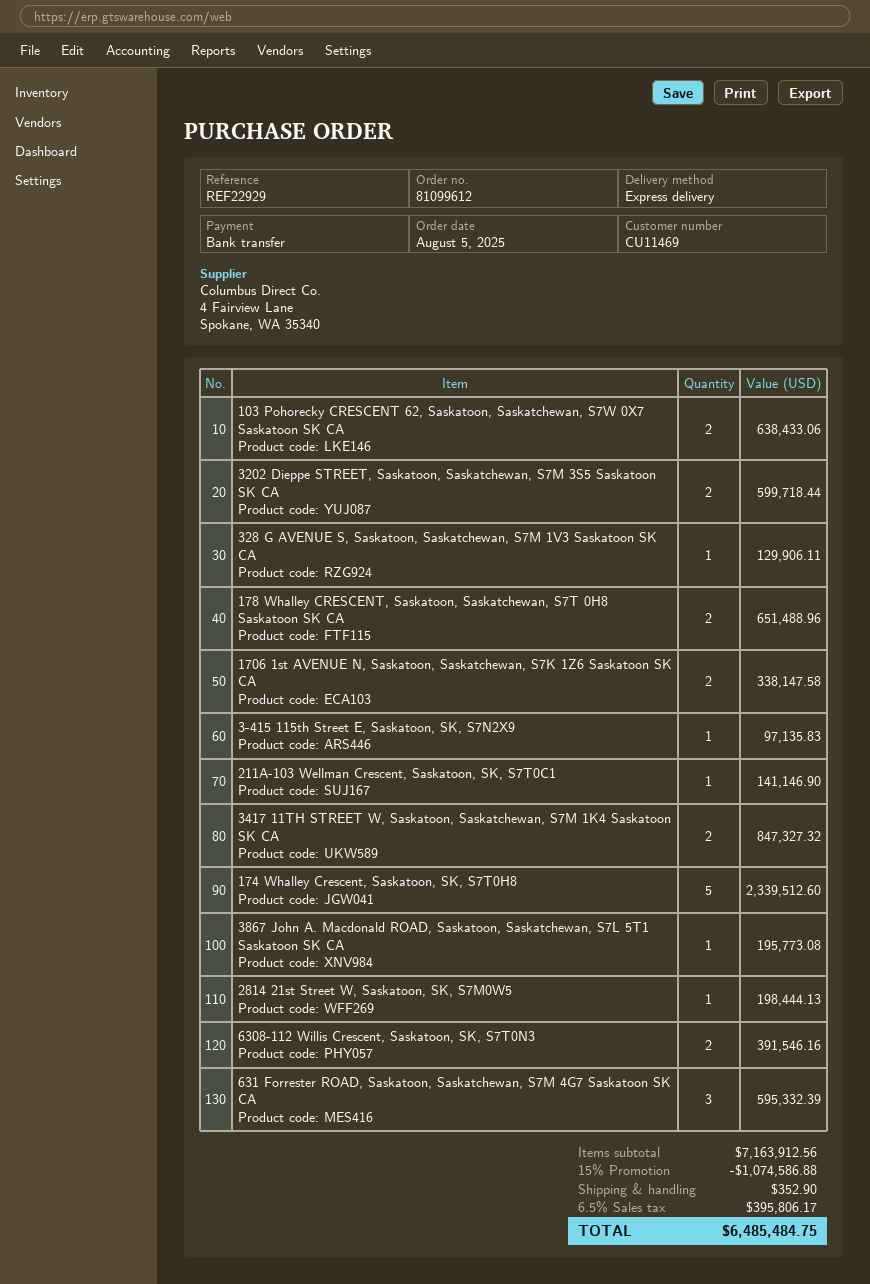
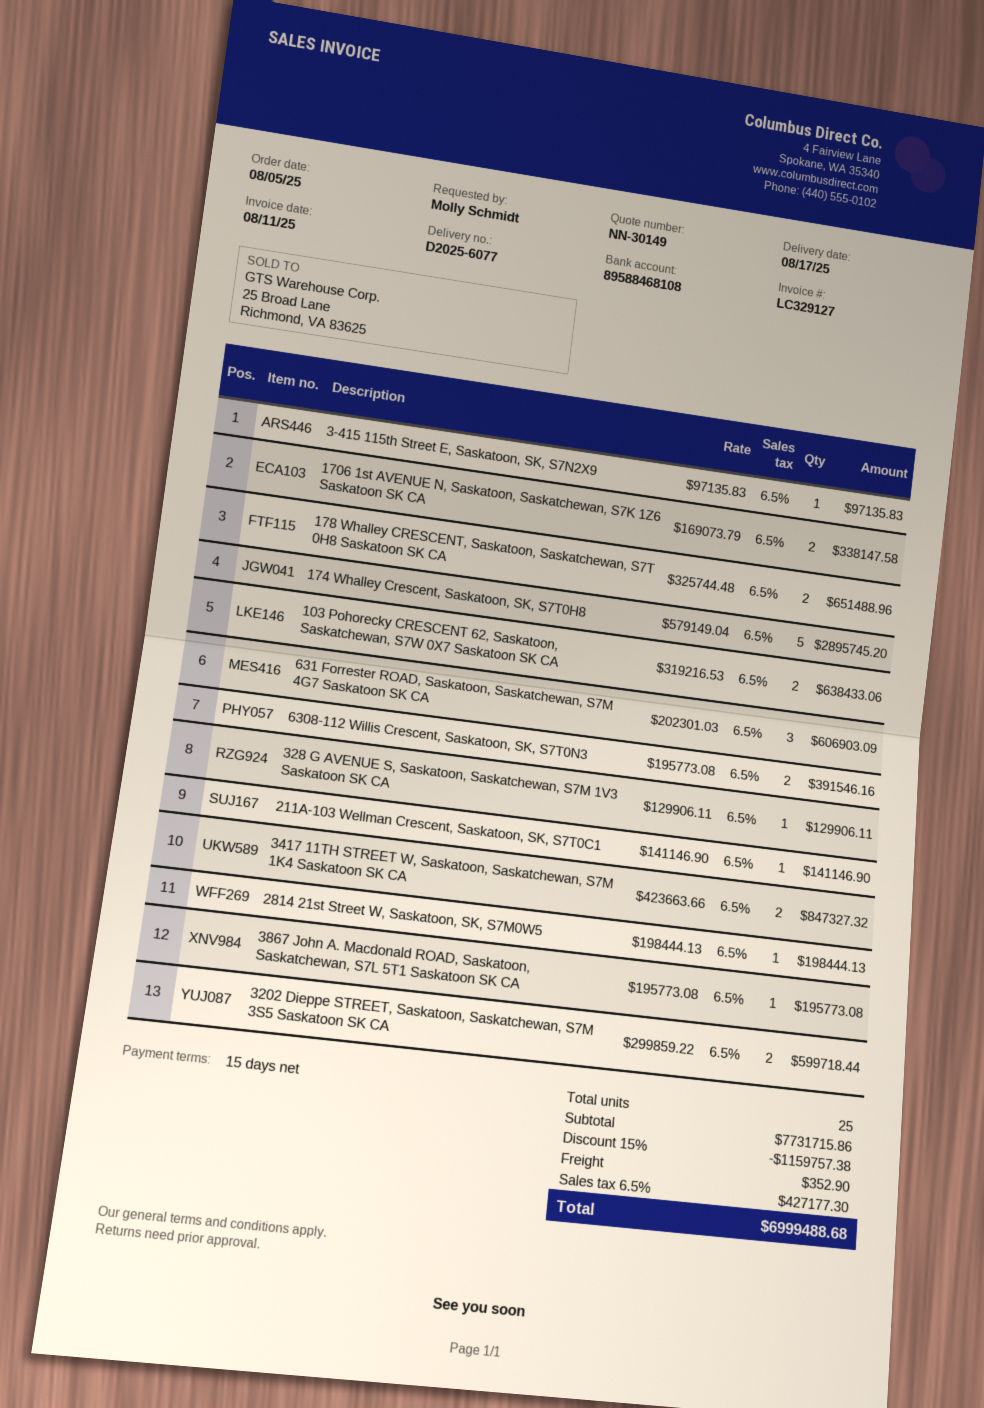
174 Whalley Crescent, Saskatoon, SK, S7T0H8: 5 for 2339512.60 -> 5 for 2895745.20
631 Forrester ROAD, Saskatoon, Saskatchewan, S7M 4G7 Saskatoon SK CA: 3 for 595332.39 -> 3 for 606903.09
subtotal: 7163912.56 -> 7731715.86
discount: 15% = 1074586.88 -> 15% = 1159757.38
tax: 6.5% = 395806.17 -> 6.5% = 427177.30
total: 6485484.75 -> 6999488.68

